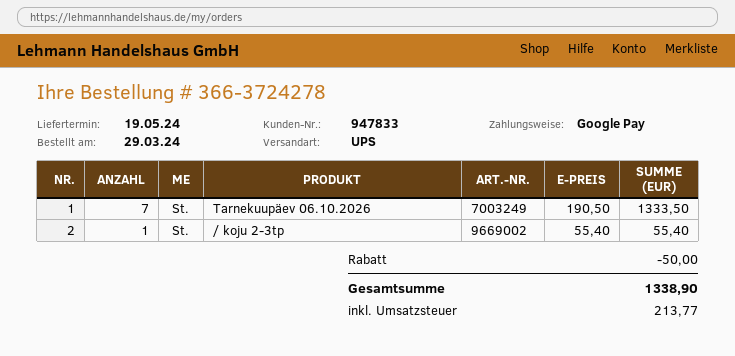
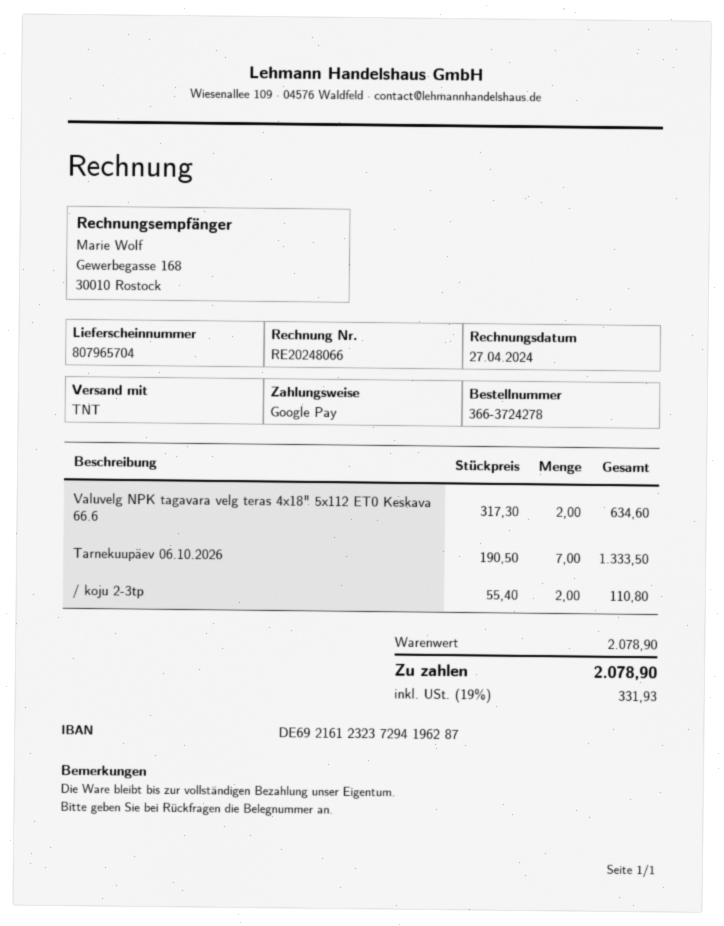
shipping method: UPS -> TNT
/ koju 2-3tp: 1 x 55.40 = 55.40 -> 2 x 55.40 = 110.80
Valuvelg NPK tagavara velg teras 4x18" 5x112 ET0 Keskava 66.6: none -> 2 x 317.30 = 634.60
discount: 50.00 -> none
tax: 213.77 -> 331.93
total: 1338.90 -> 2078.90

